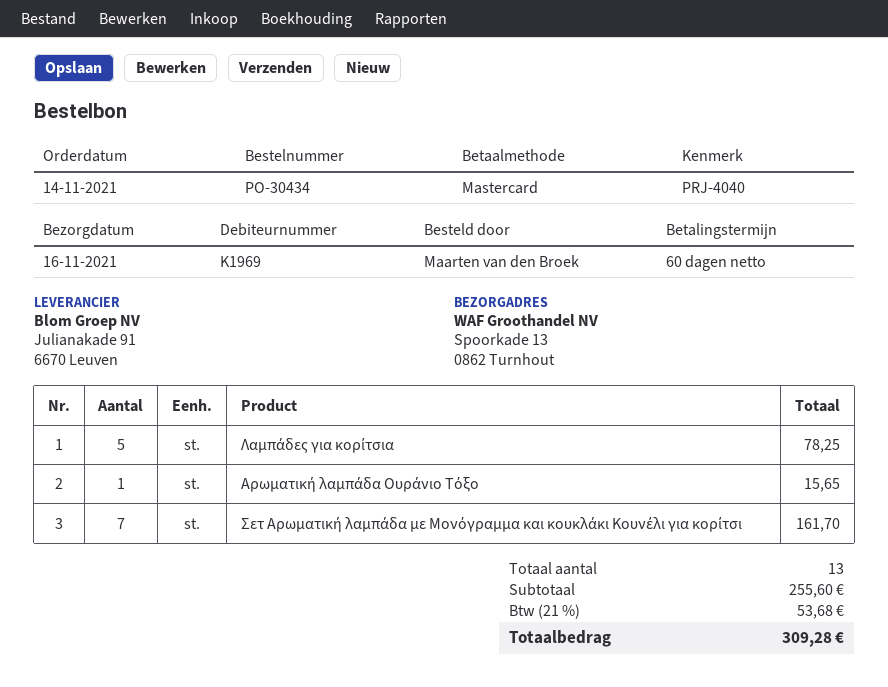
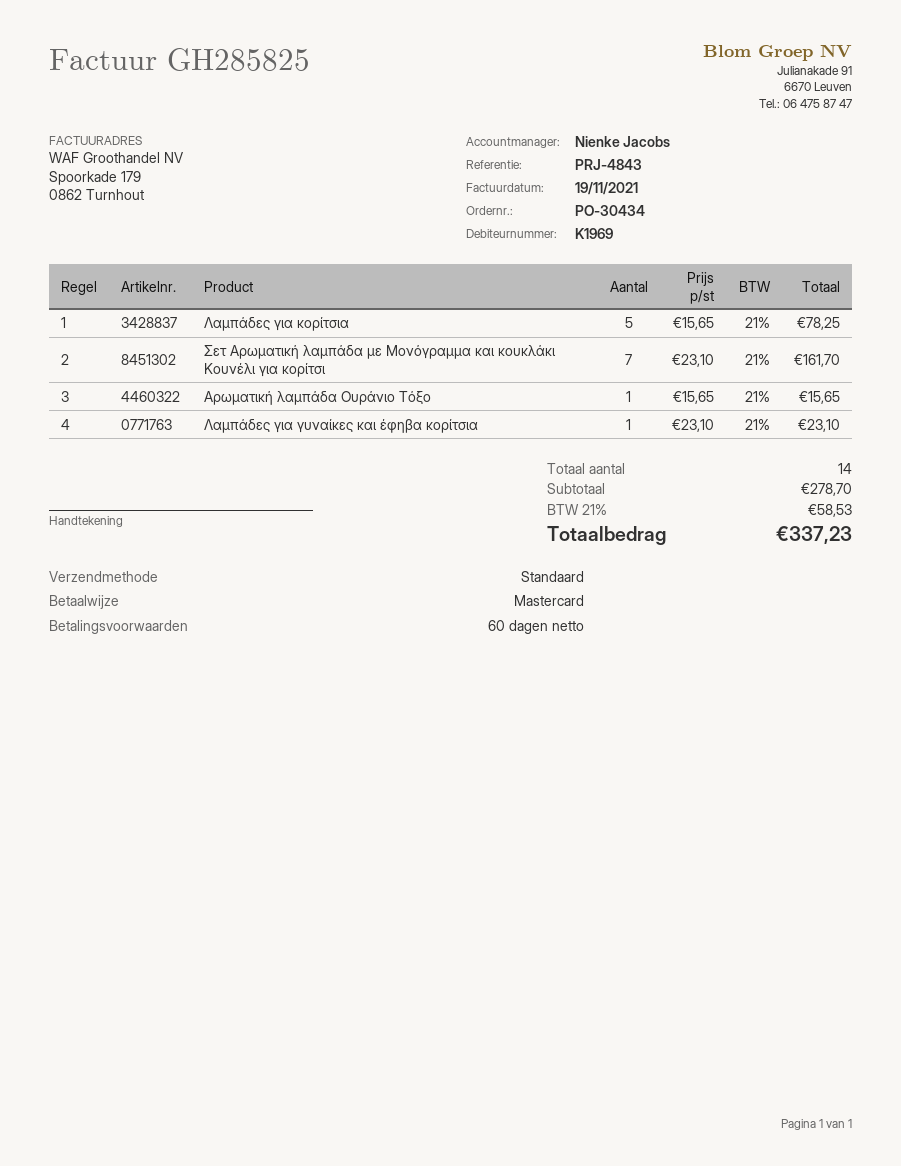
reference: PRJ-4040 -> PRJ-4843
Λαμπάδες για γυναίκες και έφηβα κορίτσια: none -> 1 for 23.10
total quantity: 13 -> 14
subtotal: 255.60 -> 278.70
tax: 21% = 53.68 -> 21% = 58.53
total: 309.28 -> 337.23

